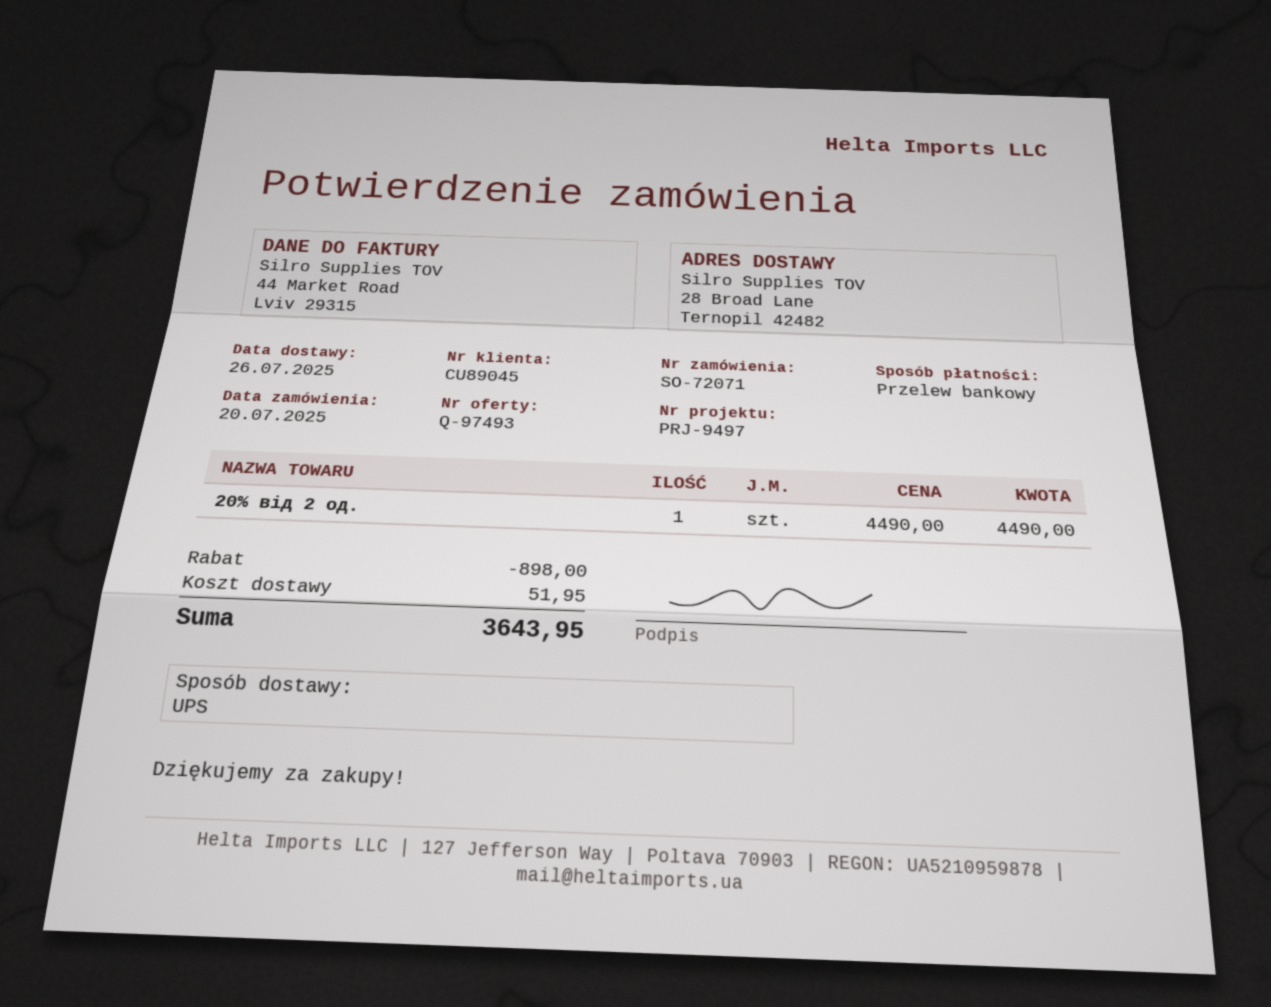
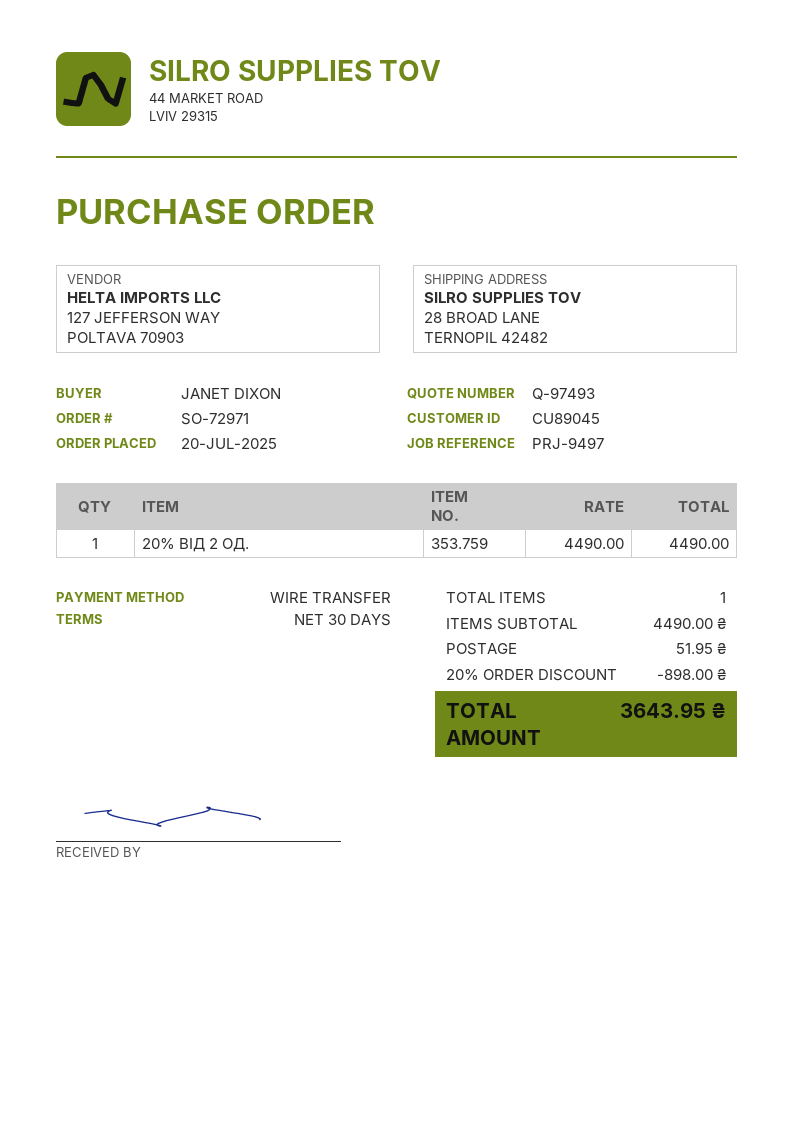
order number: SO-72071 -> SO-72971

